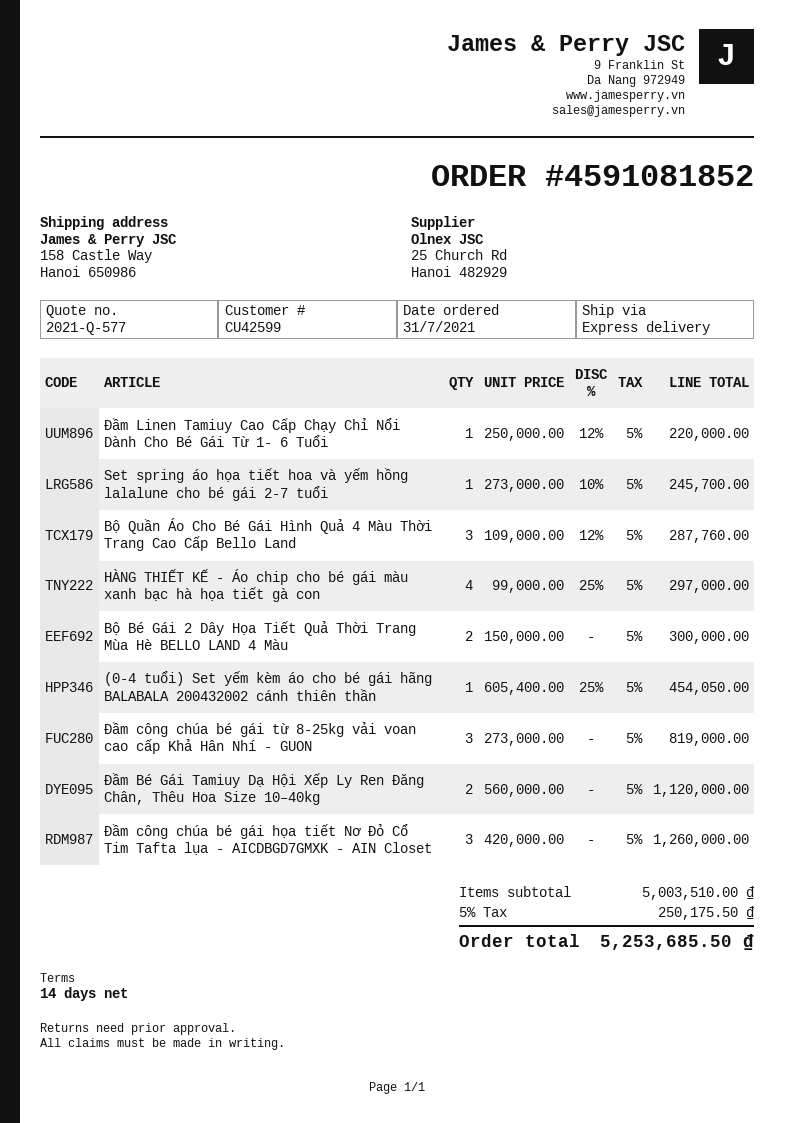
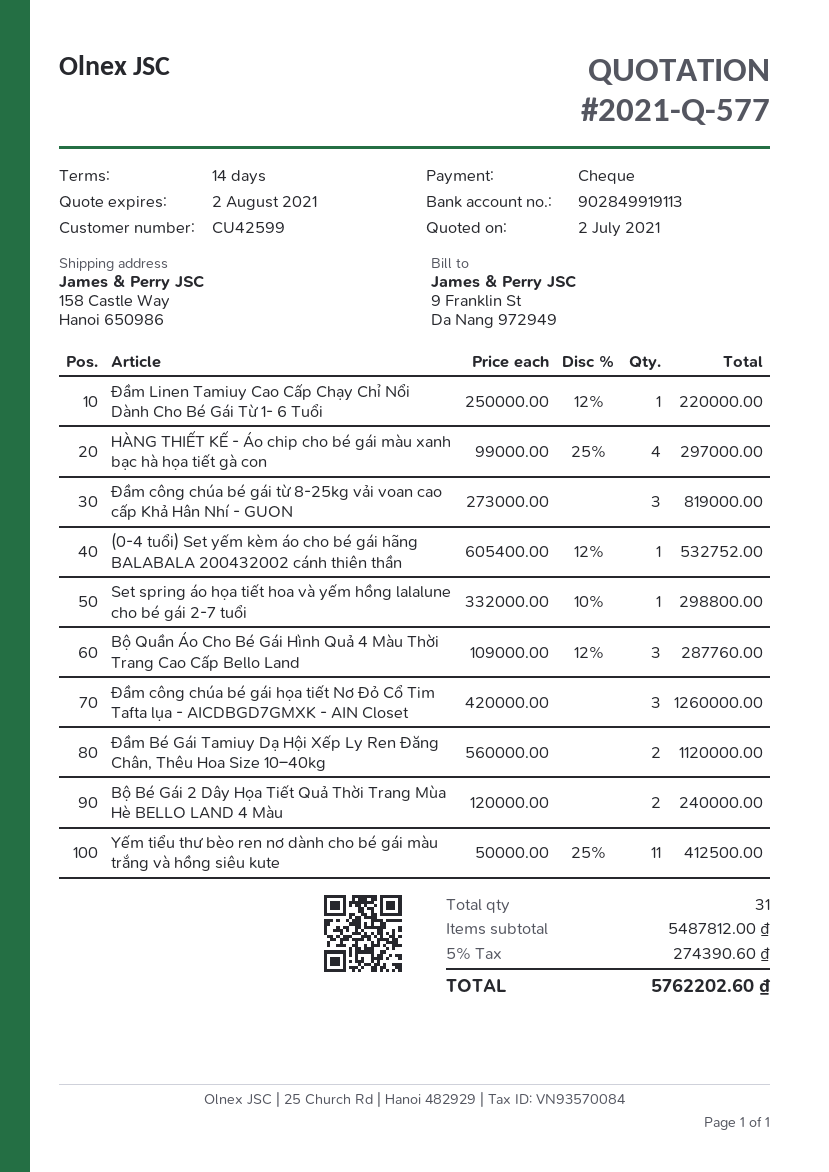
Set spring áo họa tiết hoa và yếm hồng lalalune cho bé gái 2-7 tuổi: 1 x 273000.00 - 10% = 245700.00 -> 1 x 332000.00 - 10% = 298800.00
Bộ Bé Gái 2 Dây Họa Tiết Quả Thời Trang Mùa Hè BELLO LAND 4 Màu: 2 x 150000.00 = 300000.00 -> 2 x 120000.00 = 240000.00
(0-4 tuổi) Set yếm kèm áo cho bé gái hãng BALABALA 200432002 cánh thiên thần: 1 x 605400.00 - 25% = 454050.00 -> 1 x 605400.00 - 12% = 532752.00
Yếm tiểu thư bèo ren nơ dành cho bé gái màu trắng và hồng siêu kute: none -> 11 x 50000.00 - 25% = 412500.00
subtotal: 5003510.00 -> 5487812.00
tax: 5% = 250175.50 -> 5% = 274390.60
total: 5253685.50 -> 5762202.60

